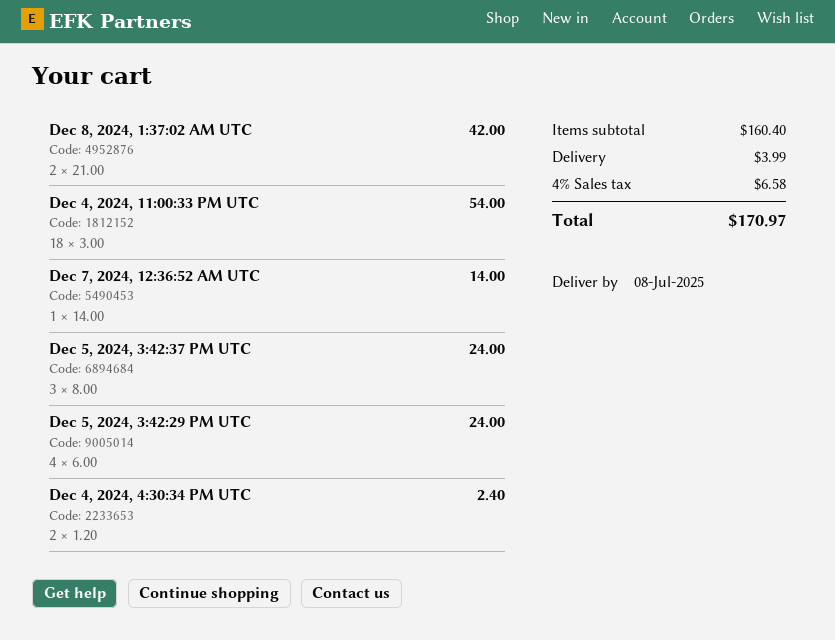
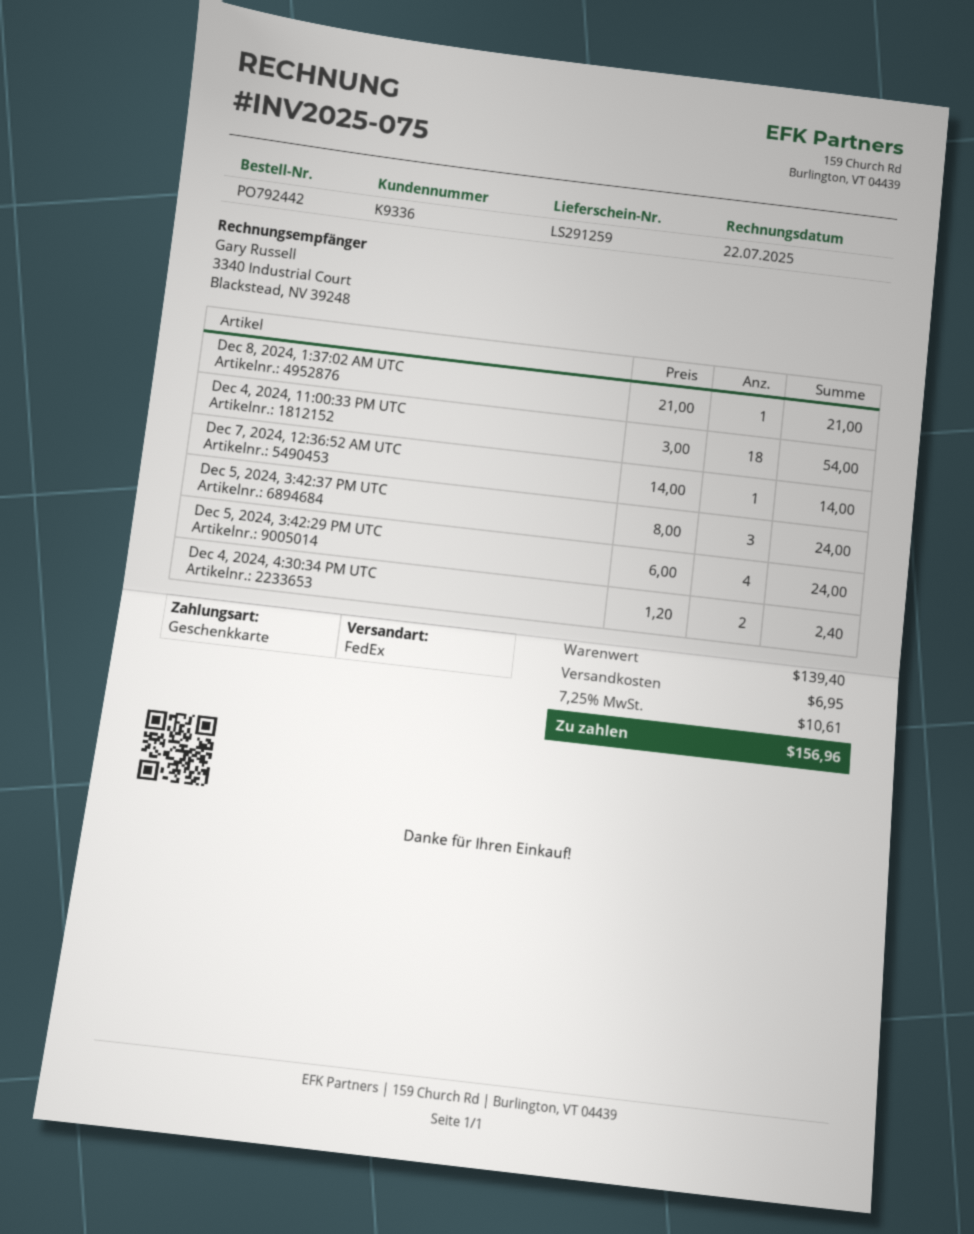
Dec 8, 2024, 1:37:02 AM UTC: 2 x 21.00 = 42.00 -> 1 x 21.00 = 21.00
subtotal: 160.40 -> 139.40
shipping: 3.99 -> 6.95
tax: 4% = 6.58 -> 7.25% = 10.61
total: 170.97 -> 156.96

